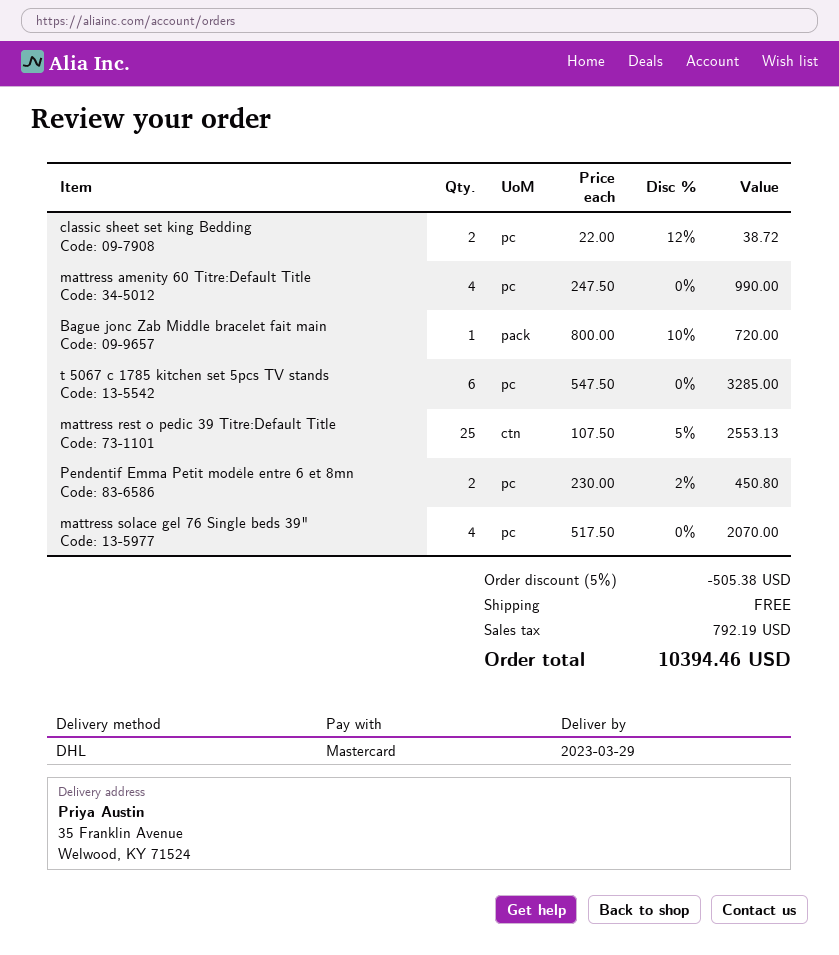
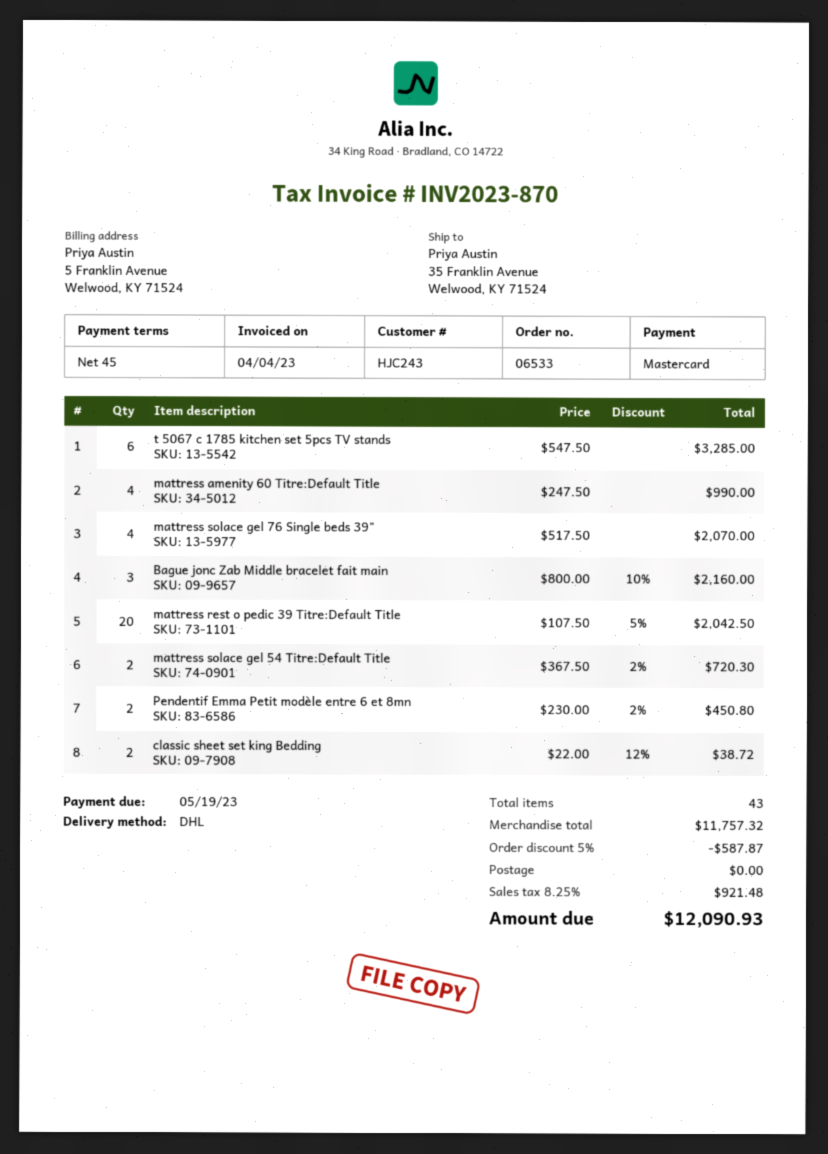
Bague jonc Zab Middle bracelet fait main: 1 x 800.00 - 10% = 720.00 -> 3 x 800.00 - 10% = 2160.00
mattress rest o pedic 39 Titre:Default Title: 25 x 107.50 - 5% = 2553.13 -> 20 x 107.50 - 5% = 2042.50
mattress solace gel 54 Titre:Default Title: none -> 2 x 367.50 - 2% = 720.30
discount: 5% = 505.38 -> 5% = 587.87
tax: 792.19 -> 921.48
total: 10394.46 -> 12090.93

